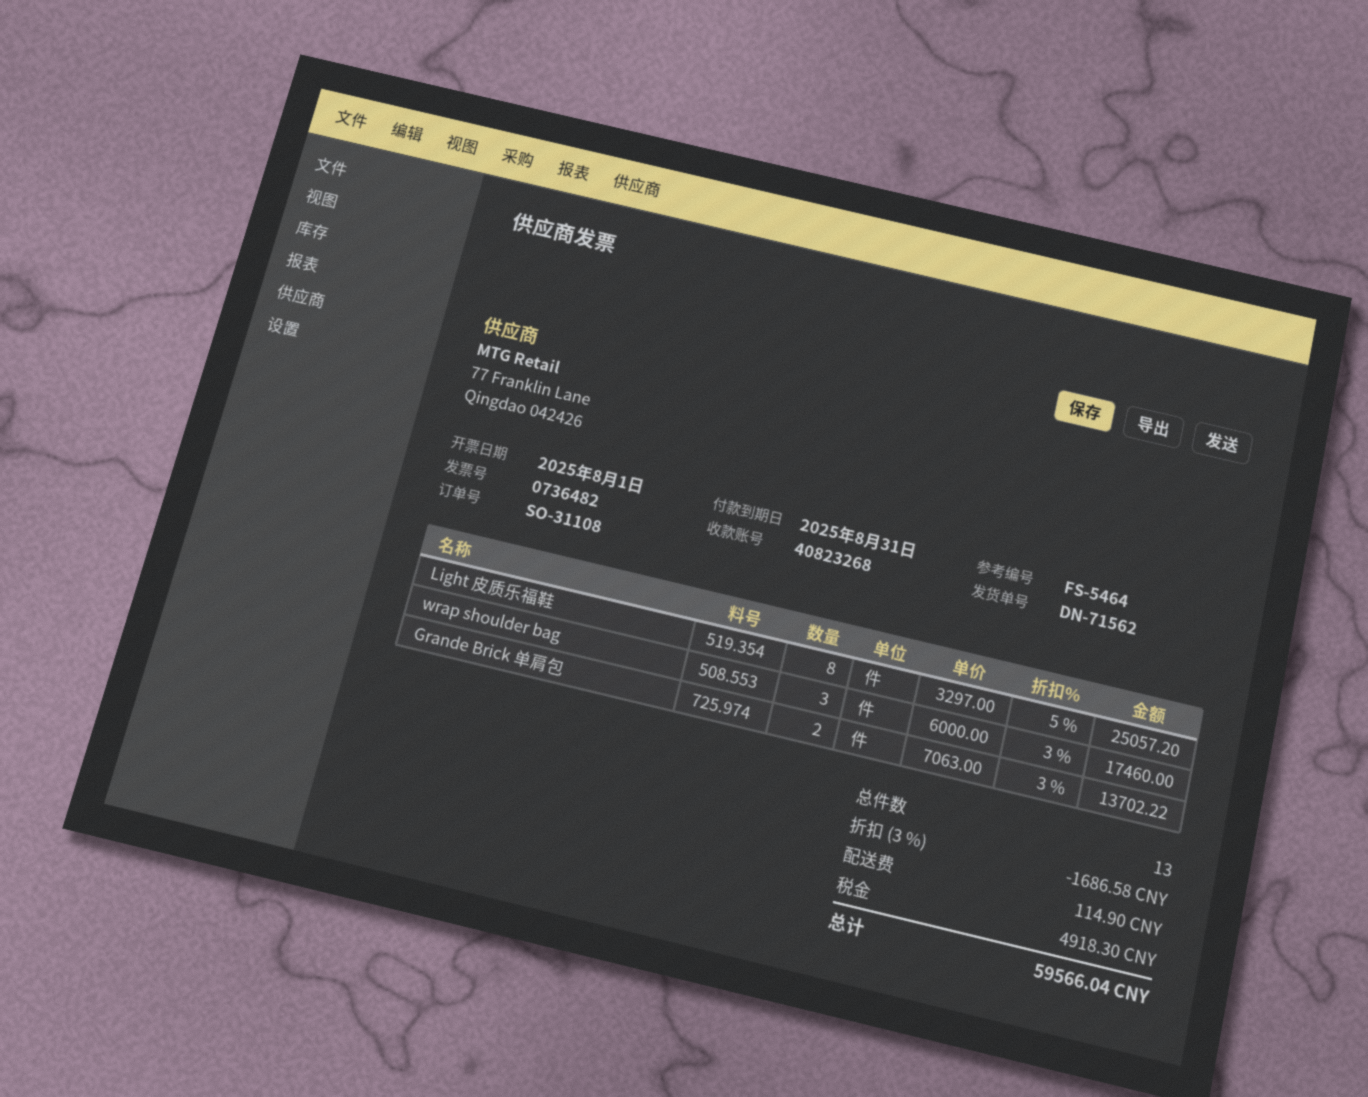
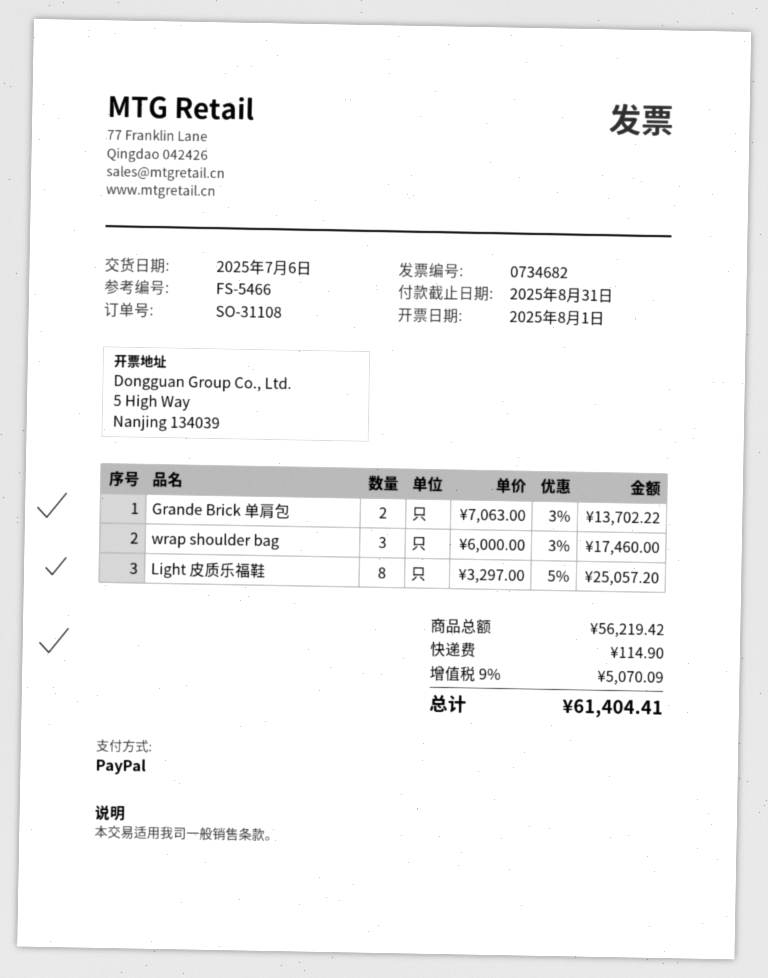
invoice number: 0736482 -> 0734682
reference: FS-5464 -> FS-5466
discount: 3% = 1686.58 -> none
tax: 4918.30 -> 5070.09
total: 59566.04 -> 61404.41

